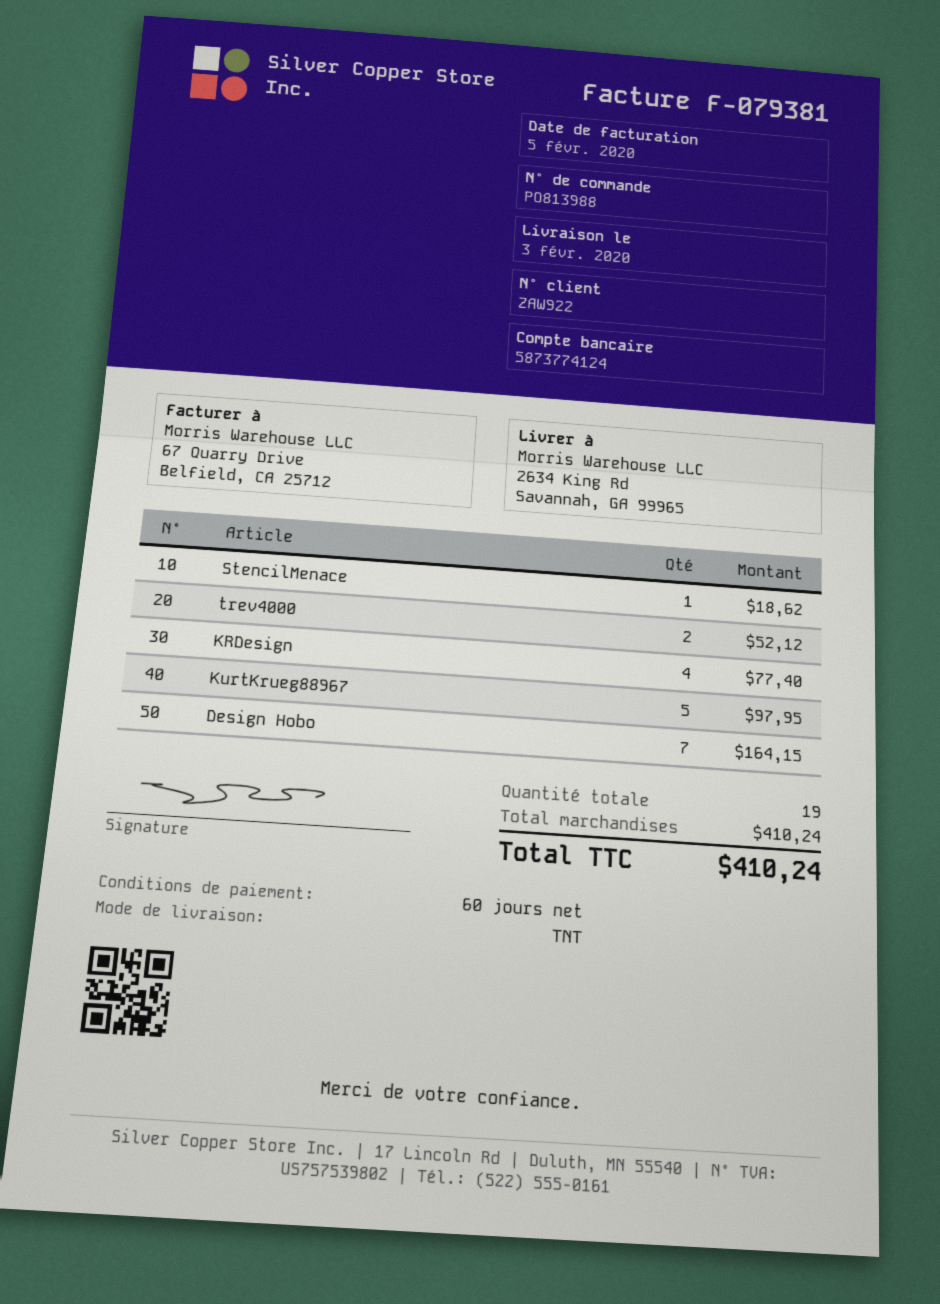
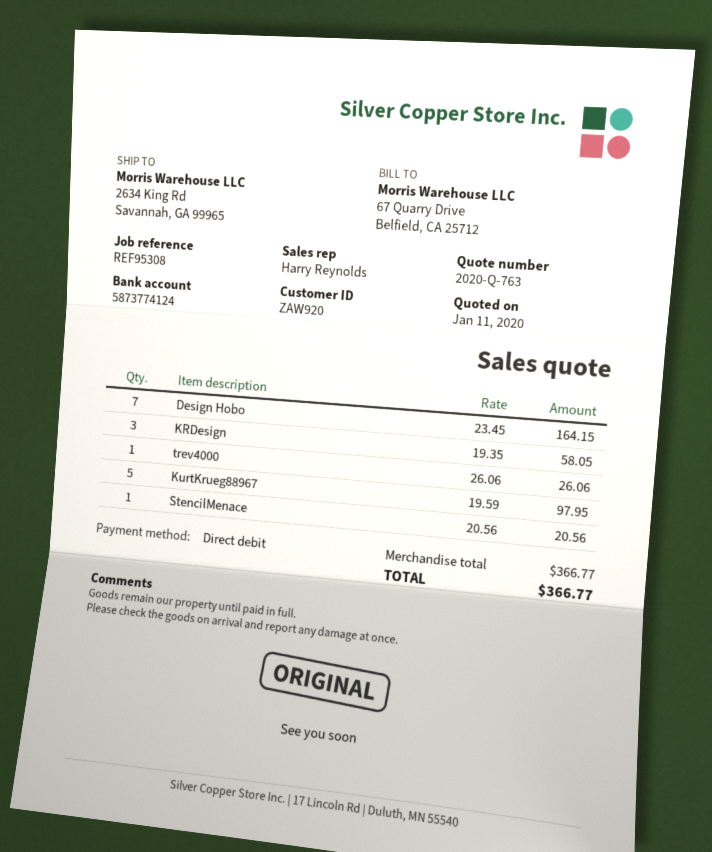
customer number: ZAW922 -> ZAW920
StencilMenace: 1 for 18.62 -> 1 for 20.56
trev4000: 2 for 52.12 -> 1 for 26.06
KRDesign: 4 for 77.40 -> 3 for 58.05
subtotal: 410.24 -> 366.77
total: 410.24 -> 366.77

